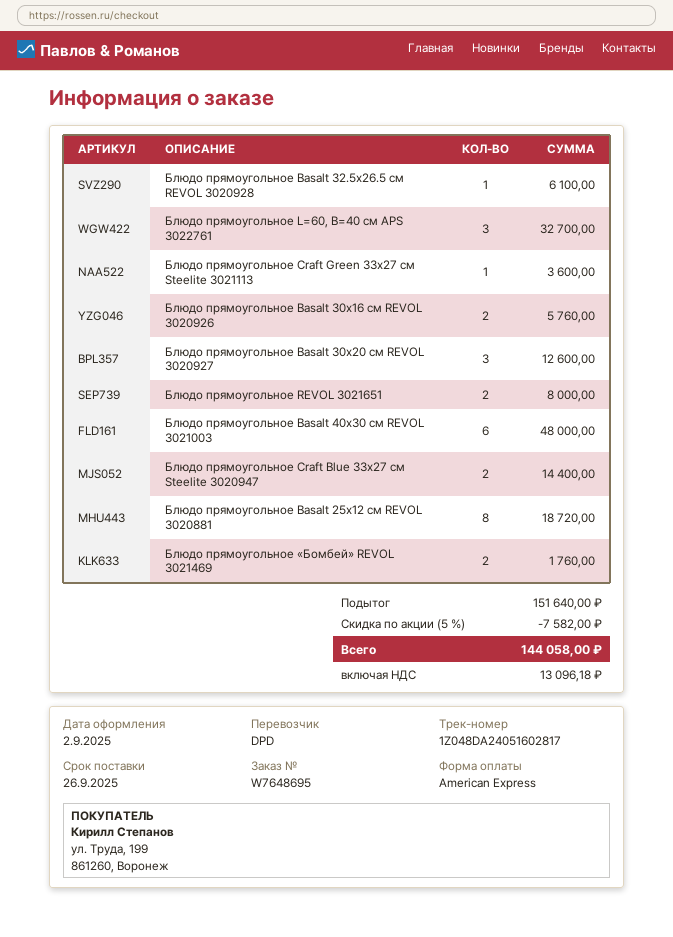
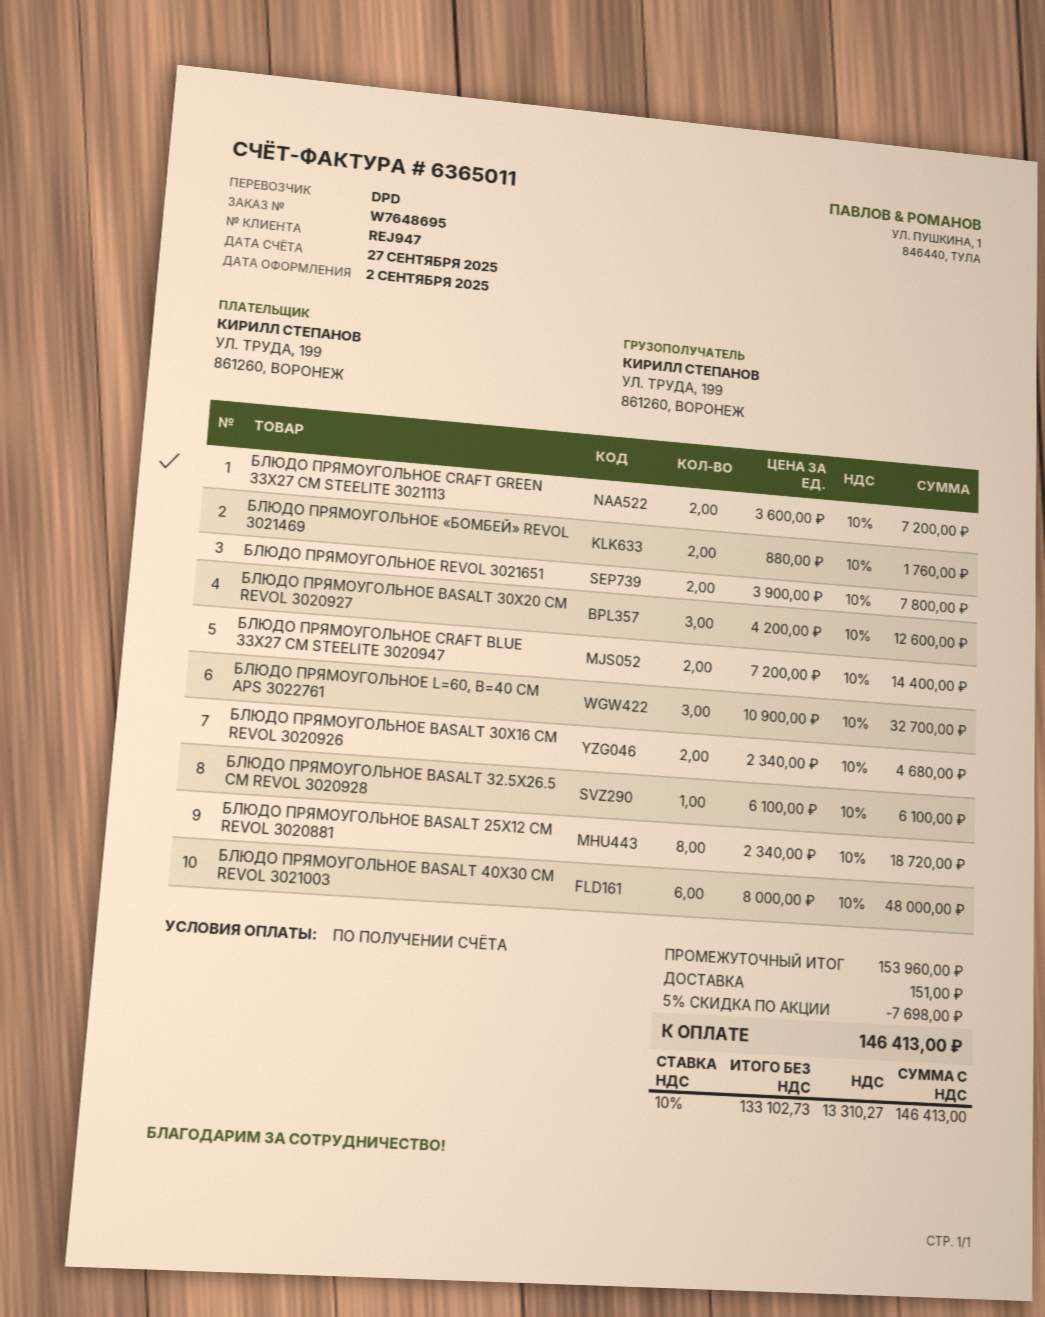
Блюдо прямоугольное Craft Green 33x27 см Steelite 3021113: 1 for 3600.00 -> 2 for 7200.00
Блюдо прямоугольное Basalt 30x16 см REVOL 3020926: 2 for 5760.00 -> 2 for 4680.00
Блюдо прямоугольное REVOL 3021651: 2 for 8000.00 -> 2 for 7800.00
subtotal: 151640.00 -> 153960.00
discount: 5% = 7582.00 -> 5% = 7698.00
shipping: none -> 151.00
tax: 13096.18 -> 13310.27
total: 144058.00 -> 146413.00

